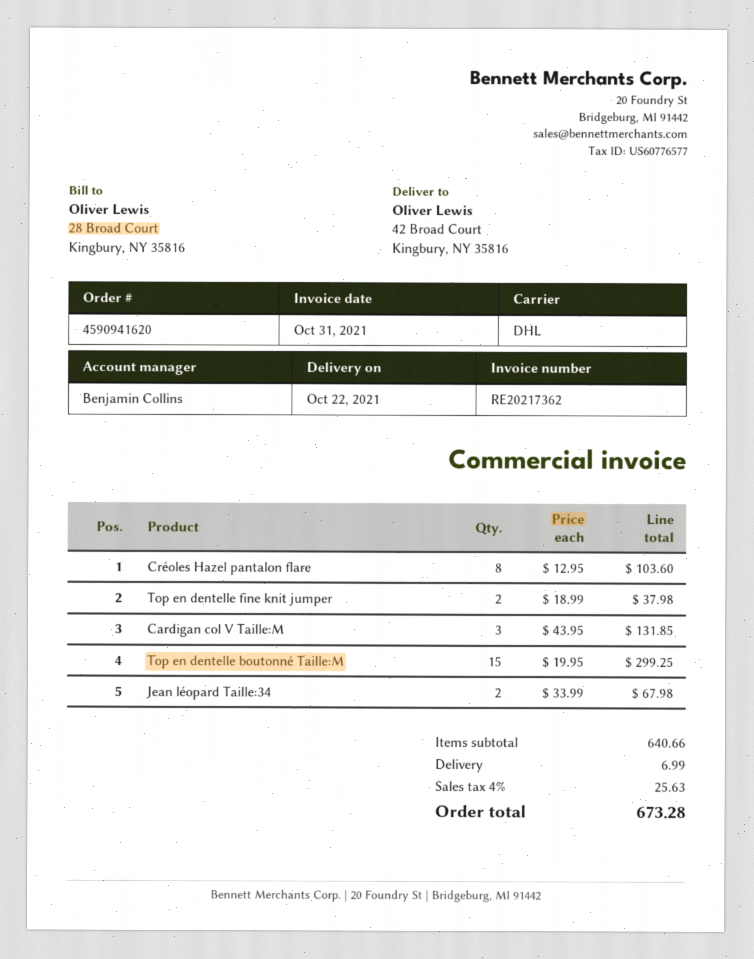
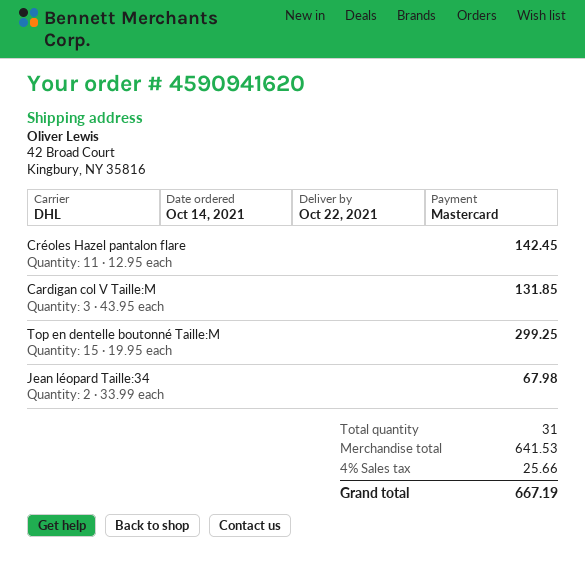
Créoles Hazel pantalon flare: 8 x 12.95 = 103.60 -> 11 x 12.95 = 142.45
Top en dentelle fine knit jumper: 2 x 18.99 = 37.98 -> none
subtotal: 640.66 -> 641.53
shipping: 6.99 -> none
tax: 4% = 25.63 -> 4% = 25.66
total: 673.28 -> 667.19

